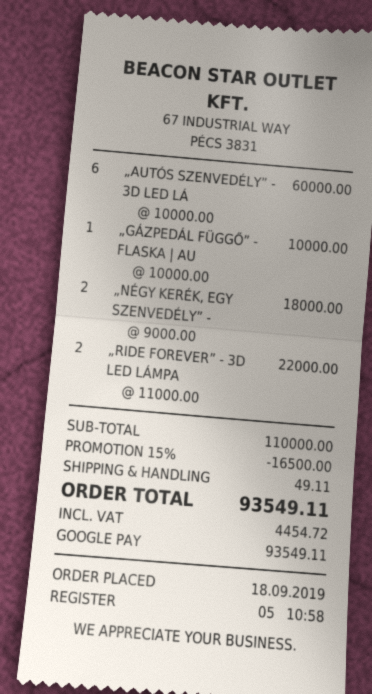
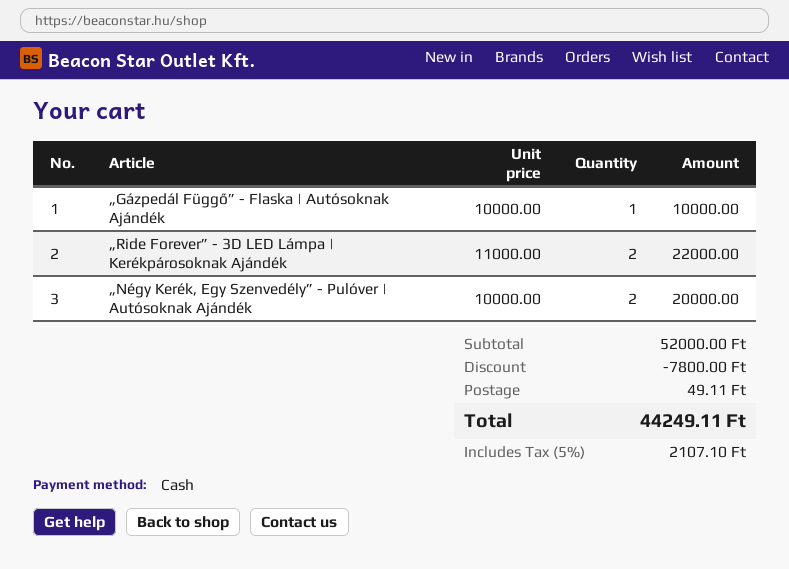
payment method: Google Pay -> cash
„AUTÓS SZENVEDÉLY” - 3D LED LÁ: 6 x 10000.00 = 60000.00 -> none
„NÉGY KERÉK, EGY SZENVEDÉLY” -: 2 x 9000.00 = 18000.00 -> 2 x 10000.00 = 20000.00
subtotal: 110000.00 -> 52000.00
discount: 16500.00 -> 7800.00
tax: 4454.72 -> 2107.10
total: 93549.11 -> 44249.11

